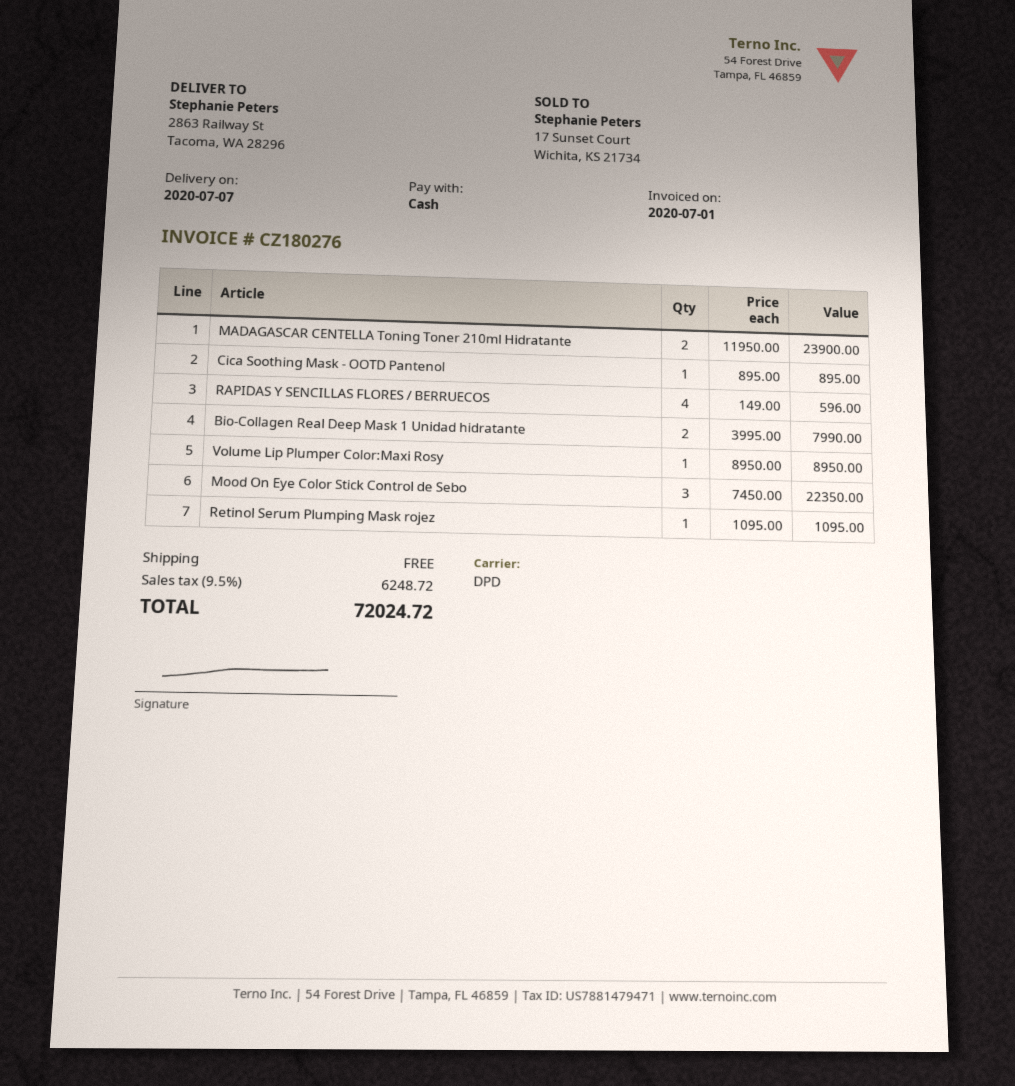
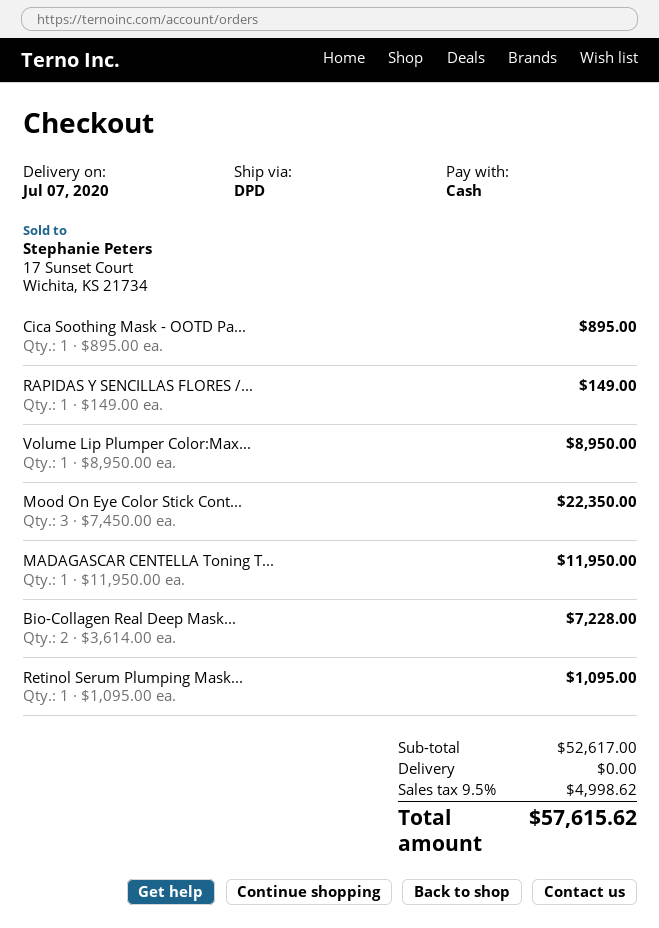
MADAGASCAR CENTELLA Toning Toner 210ml Hidratante: 2 x 11950.00 = 23900.00 -> 1 x 11950.00 = 11950.00
RAPIDAS Y SENCILLAS FLORES / BERRUECOS: 4 x 149.00 = 596.00 -> 1 x 149.00 = 149.00
Bio-Collagen Real Deep Mask 1 Unidad hidratante: 2 x 3995.00 = 7990.00 -> 2 x 3614.00 = 7228.00
tax: 9.5% = 6248.72 -> 9.5% = 4998.62
total: 72024.72 -> 57615.62

